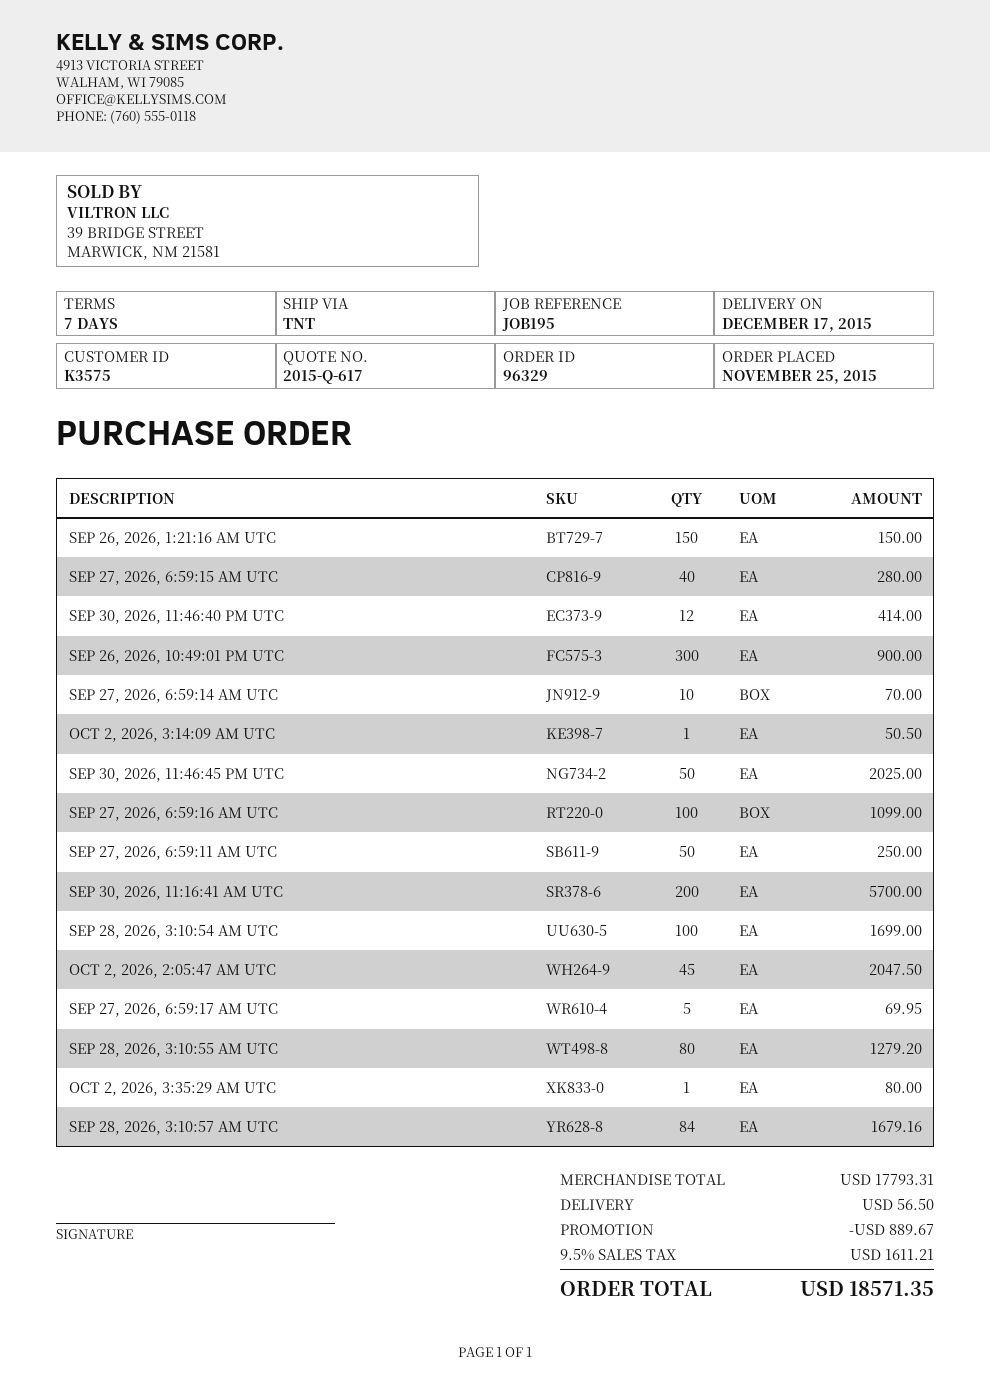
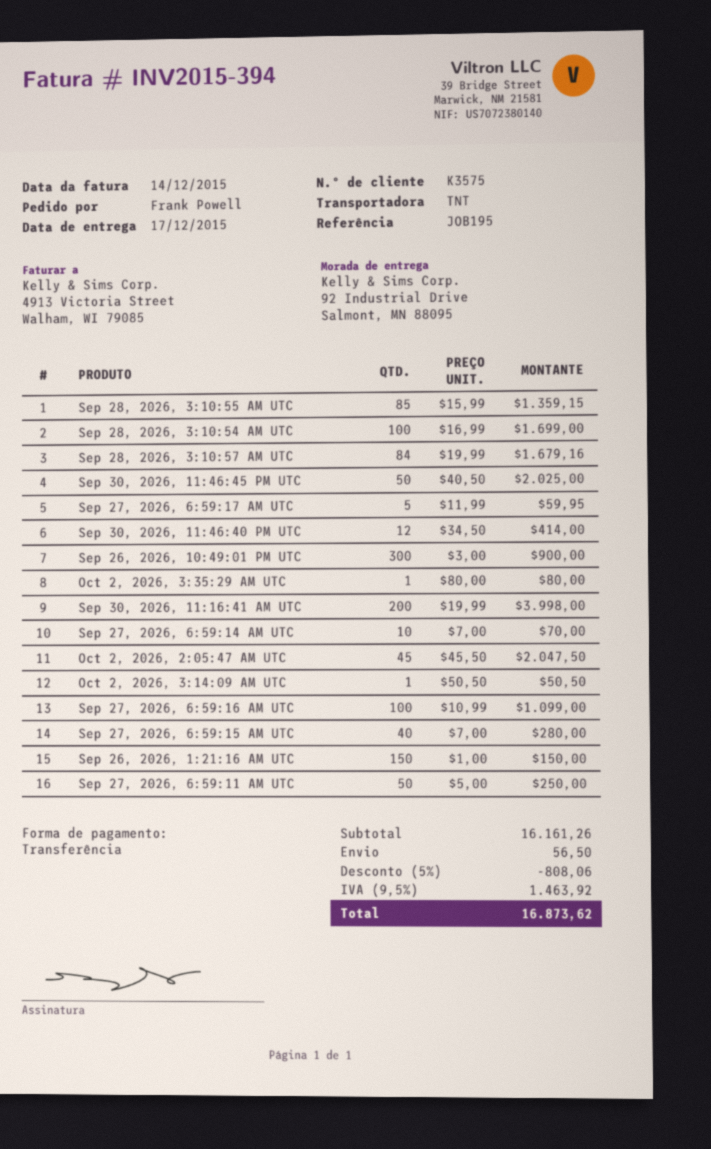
SEP 30, 2026, 11:16:41 AM UTC: 200 for 5700.00 -> 200 for 3998.00
SEP 27, 2026, 6:59:17 AM UTC: 5 for 69.95 -> 5 for 59.95
SEP 28, 2026, 3:10:55 AM UTC: 80 for 1279.20 -> 85 for 1359.15
subtotal: 17793.31 -> 16161.26
discount: 889.67 -> 808.06
tax: 9.5% = 1611.21 -> 9.5% = 1463.92
total: 18571.35 -> 16873.62

